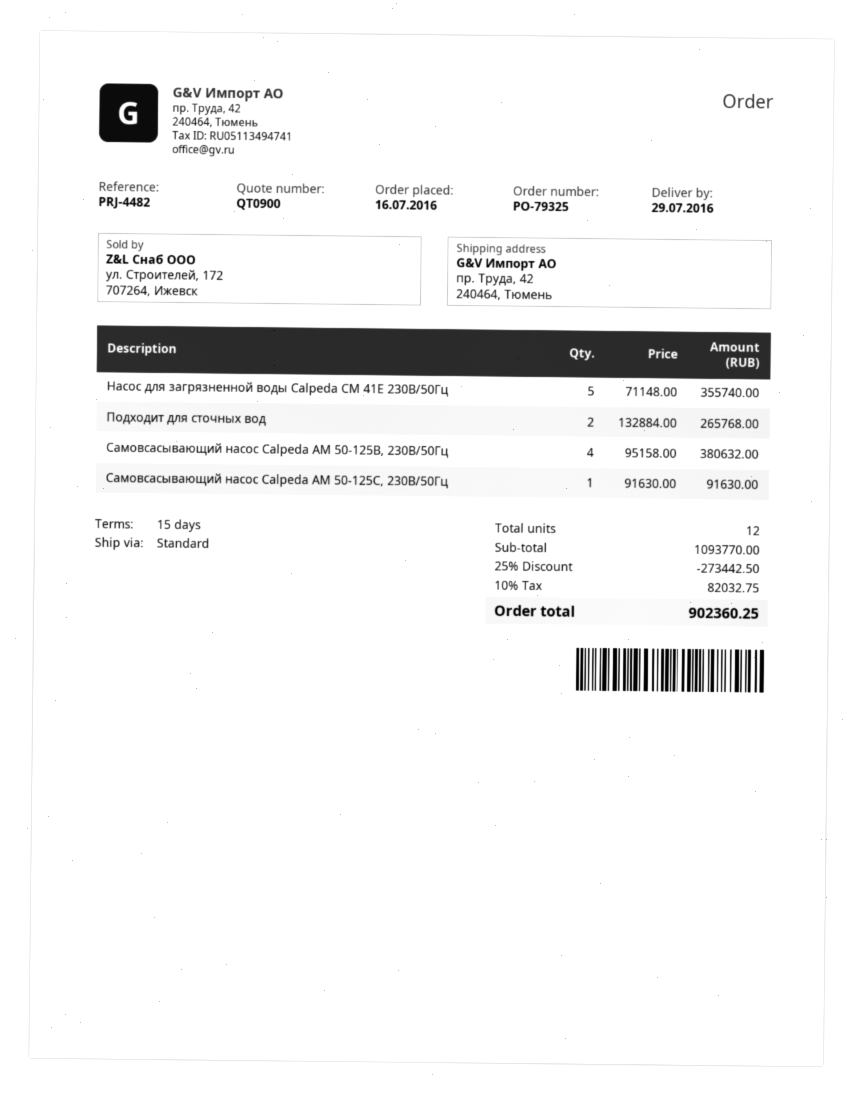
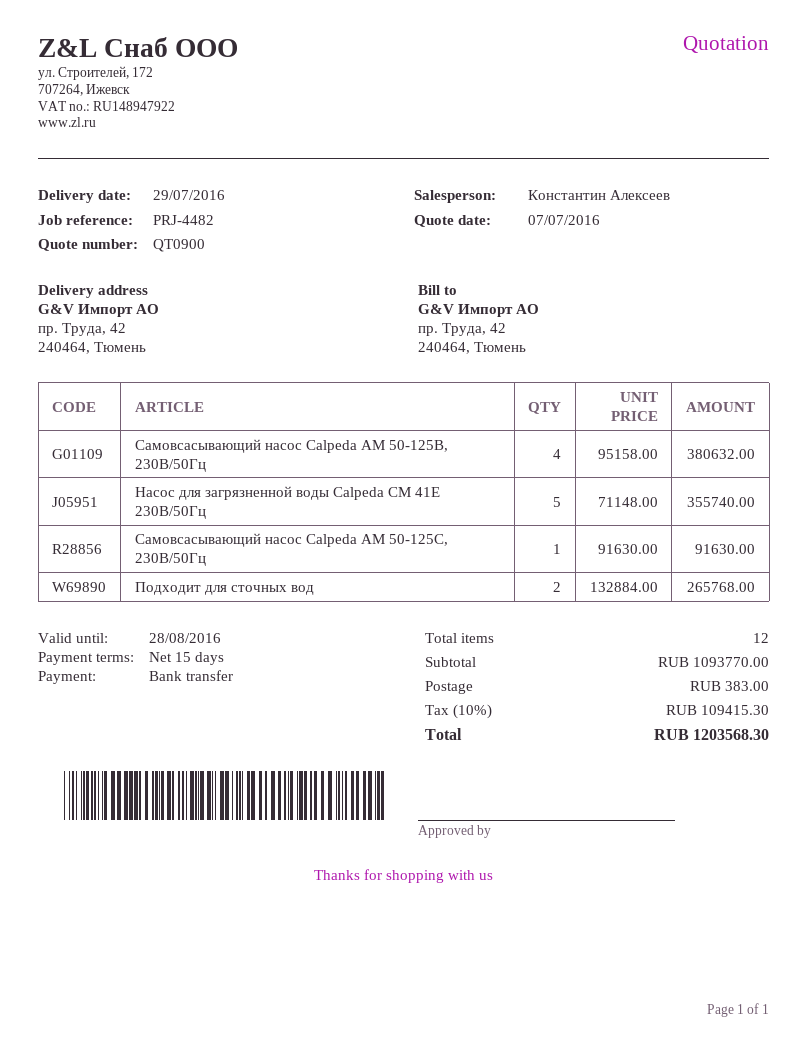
discount: 25% = 273442.50 -> none
shipping: none -> 383.00
tax: 10% = 82032.75 -> 10% = 109415.30
total: 902360.25 -> 1203568.30

